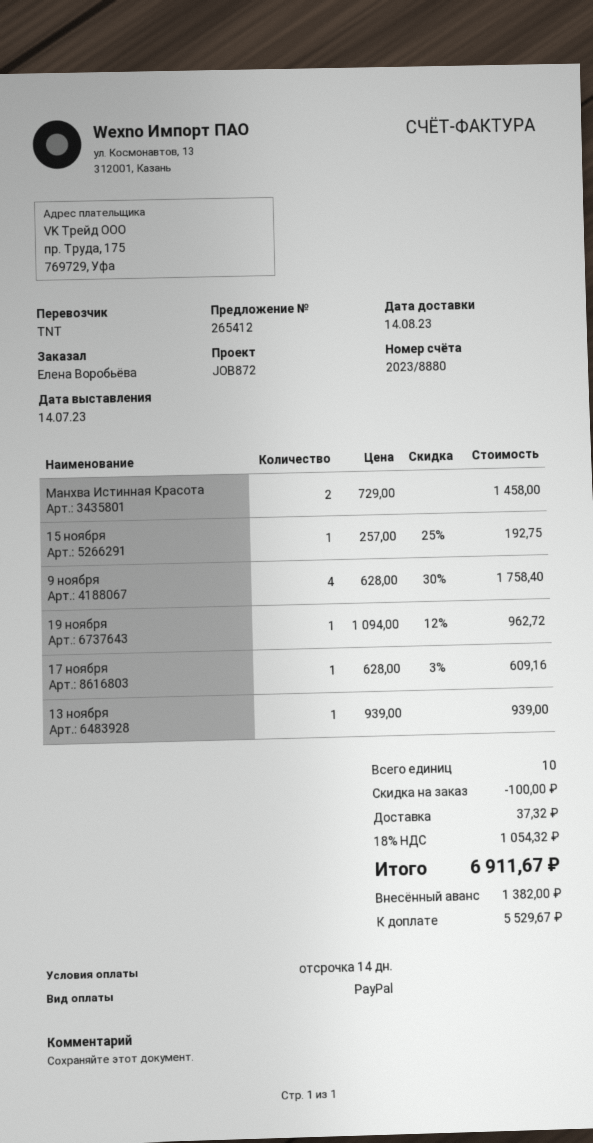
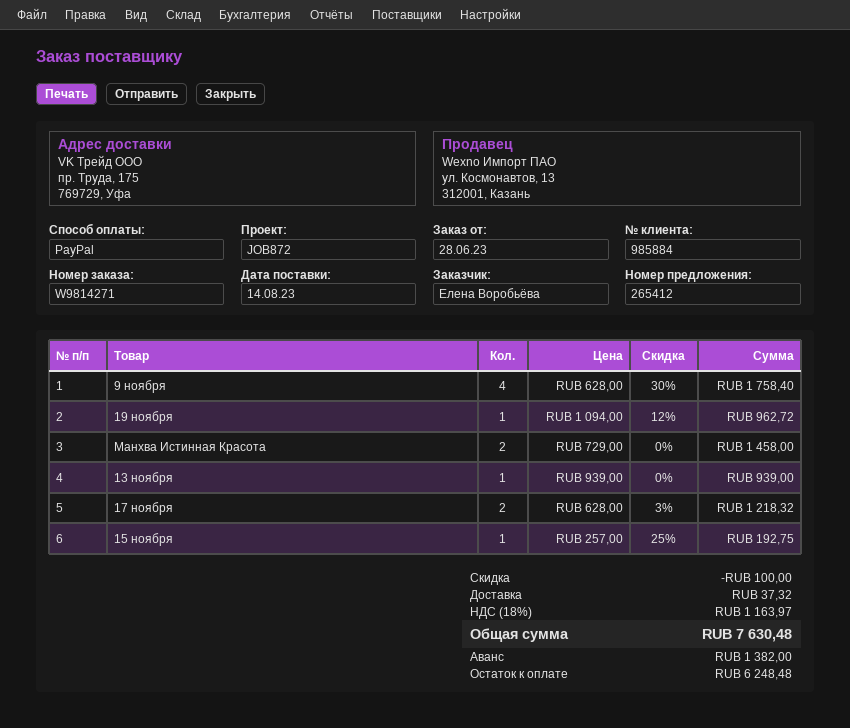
17 ноября: 1 x 628.00 - 3% = 609.16 -> 2 x 628.00 - 3% = 1218.32
tax: 18% = 1054.32 -> 18% = 1163.97
total: 6911.67 -> 7630.48
balance: 5529.67 -> 6248.48

